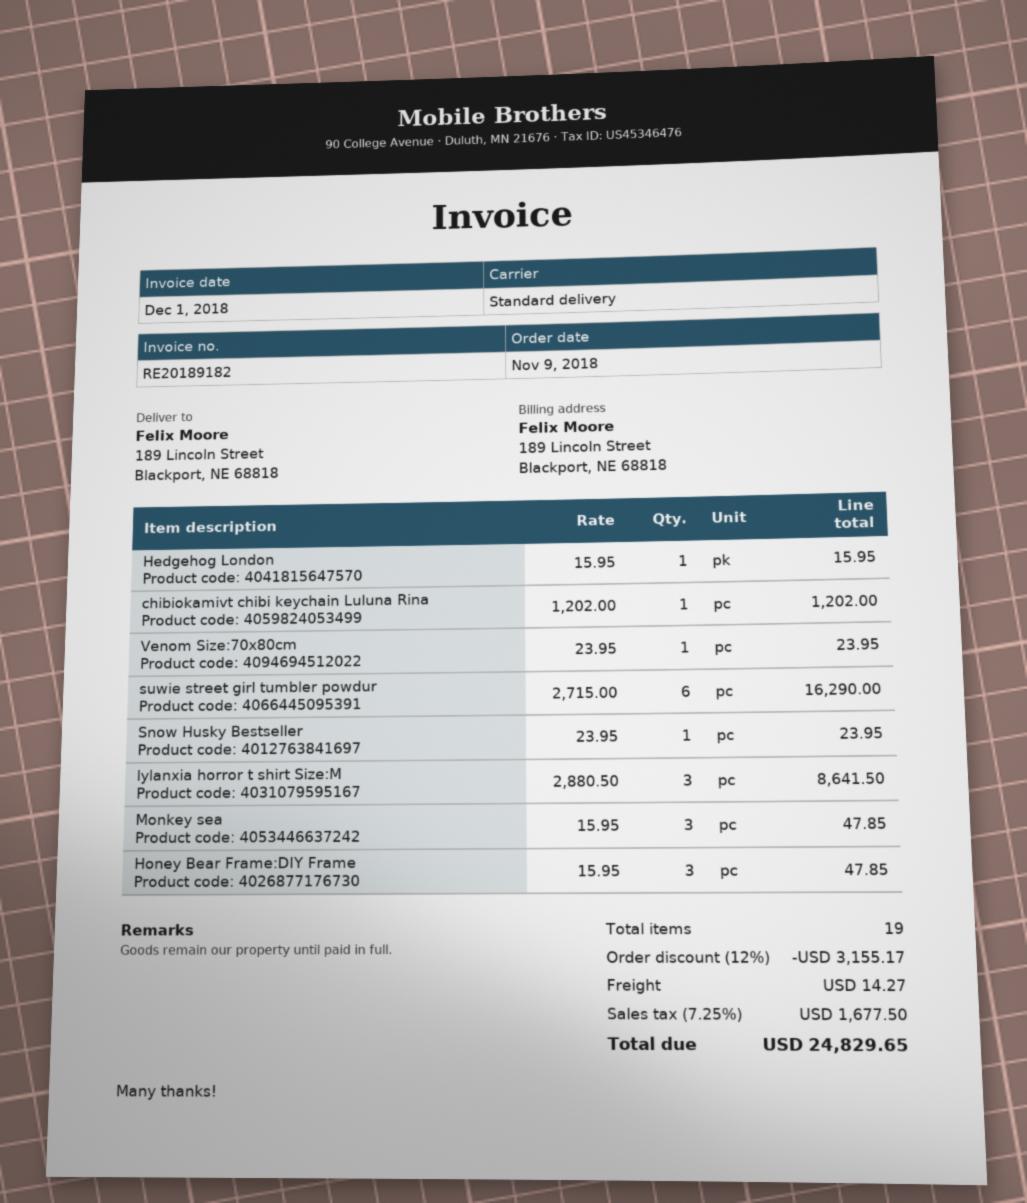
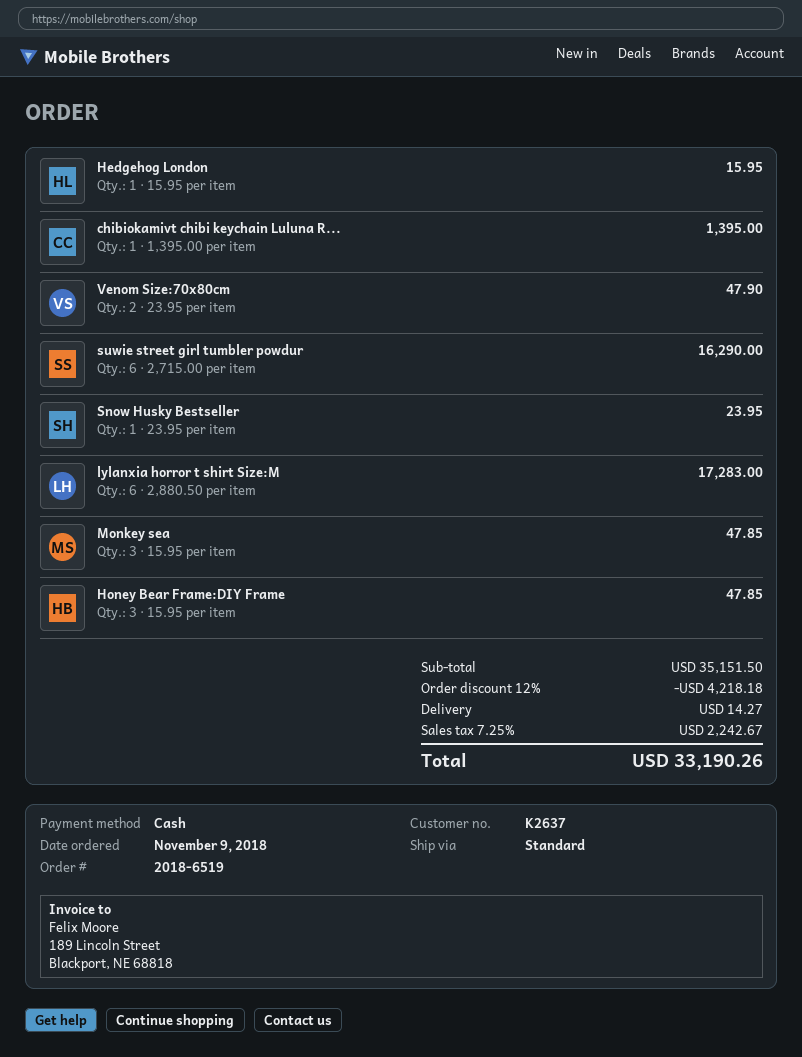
chibiokamivt chibi keychain Luluna Rina: 1 x 1202.00 = 1202.00 -> 1 x 1395.00 = 1395.00
Venom Size:70x80cm: 1 x 23.95 = 23.95 -> 2 x 23.95 = 47.90
lylanxia horror t shirt Size:M: 3 x 2880.50 = 8641.50 -> 6 x 2880.50 = 17283.00
discount: 12% = 3155.17 -> 12% = 4218.18
tax: 7.25% = 1677.50 -> 7.25% = 2242.67
total: 24829.65 -> 33190.26

